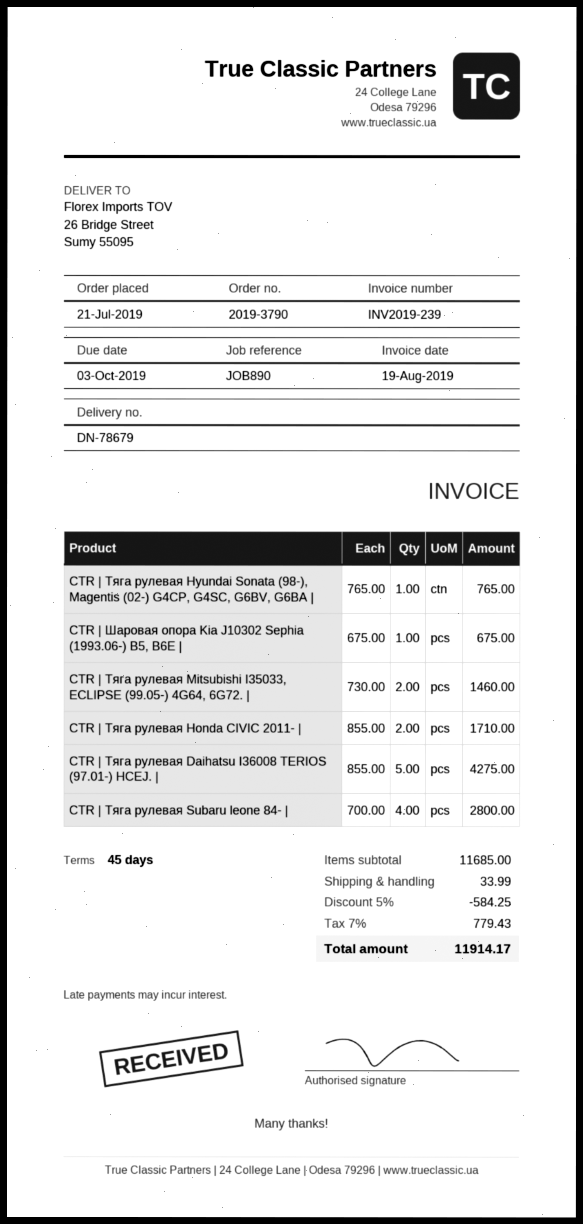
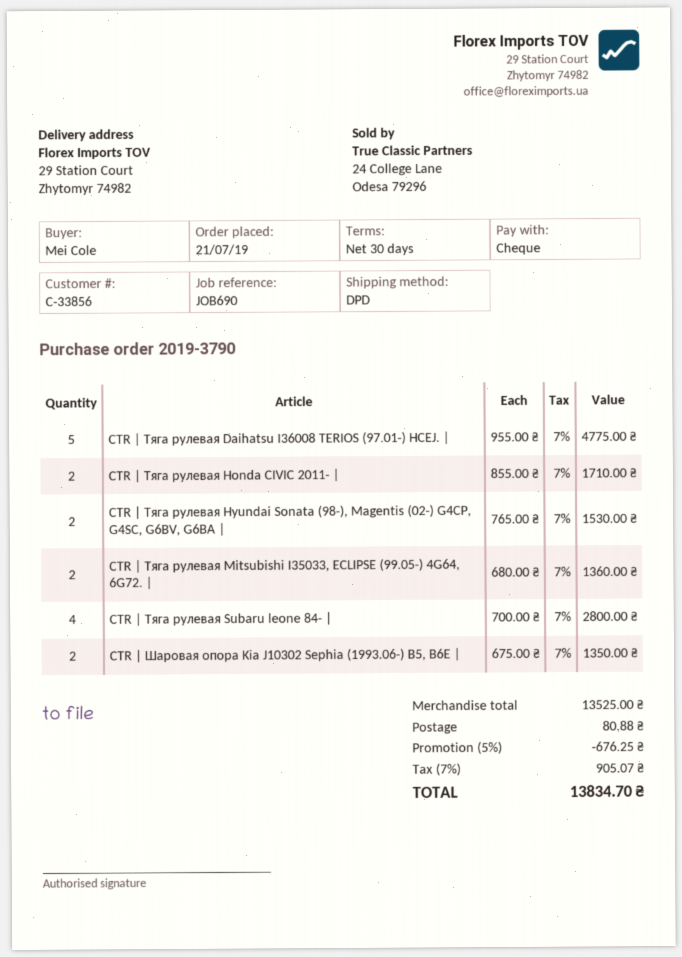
payment terms: 45 days -> 30 days
reference: JOB890 -> JOB690
ship to: 26 Bridge Street, Sumy 55095 -> 29 Station Court, Zhytomyr 74982
CTR | Тяга рулевая Hyundai Sonata (98-), Magentis (02-) G4CP, G4SC, G6BV, G6BA |: 1 x 765.00 = 765.00 -> 2 x 765.00 = 1530.00
CTR | Шаровая опора Kia J10302 Sephia (1993.06-) B5, B6E |: 1 x 675.00 = 675.00 -> 2 x 675.00 = 1350.00
CTR | Тяга рулевая Mitsubishi I35033, ECLIPSE (99.05-) 4G64, 6G72. |: 2 x 730.00 = 1460.00 -> 2 x 680.00 = 1360.00
CTR | Тяга рулевая Daihatsu I36008 TERIOS (97.01-) HCEJ. |: 5 x 855.00 = 4275.00 -> 5 x 955.00 = 4775.00
subtotal: 11685.00 -> 13525.00
discount: 5% = 584.25 -> 5% = 676.25
shipping: 33.99 -> 80.88
tax: 7% = 779.43 -> 7% = 905.07
total: 11914.17 -> 13834.70

